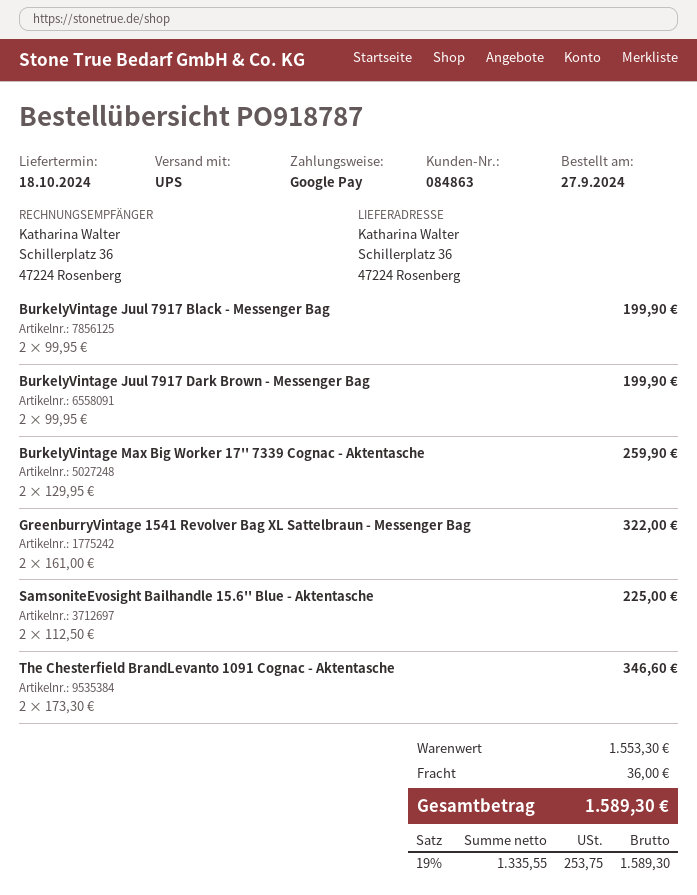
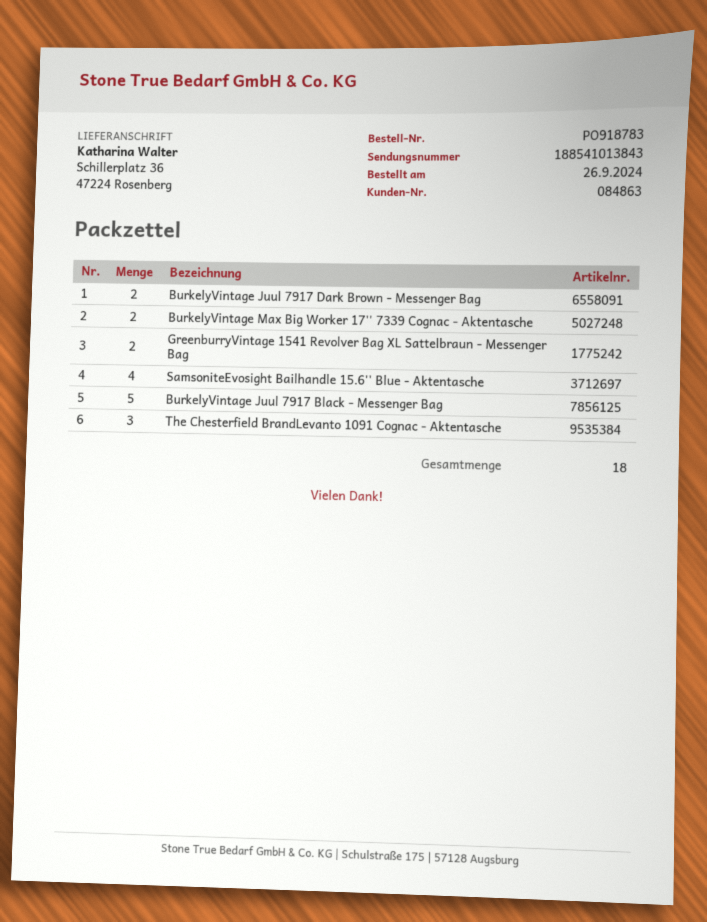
order number: PO918787 -> PO918783
order date: 2024-09-27 -> 2024-09-26
BurkelyVintage Juul 7917 Black - Messenger Bag: 2 -> 5
SamsoniteEvosight Bailhandle 15.6'' Blue - Aktentasche: 2 -> 4
The Chesterfield BrandLevanto 1091 Cognac - Aktentasche: 2 -> 3

